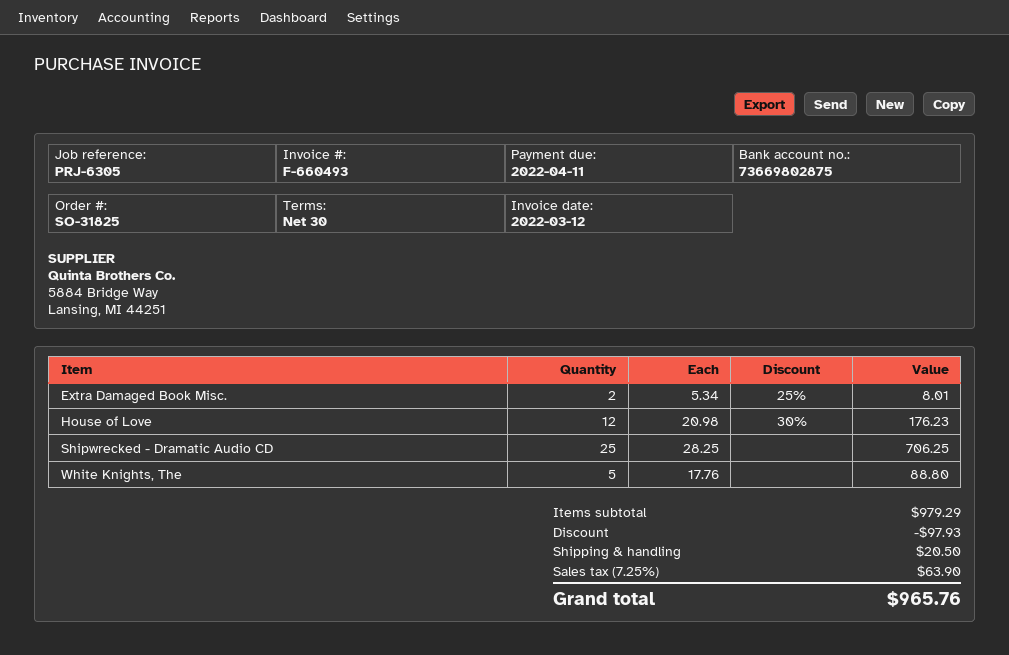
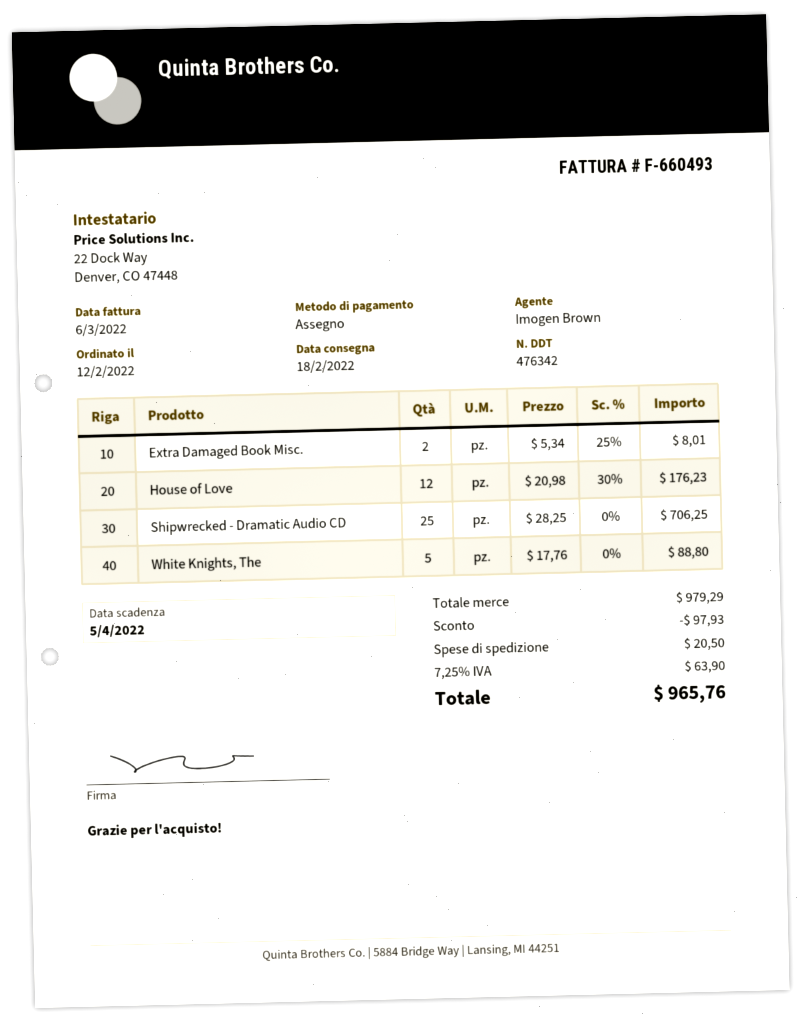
invoice date: 2022-03-12 -> 2022-03-06
due date: 2022-04-11 -> 2022-04-05

